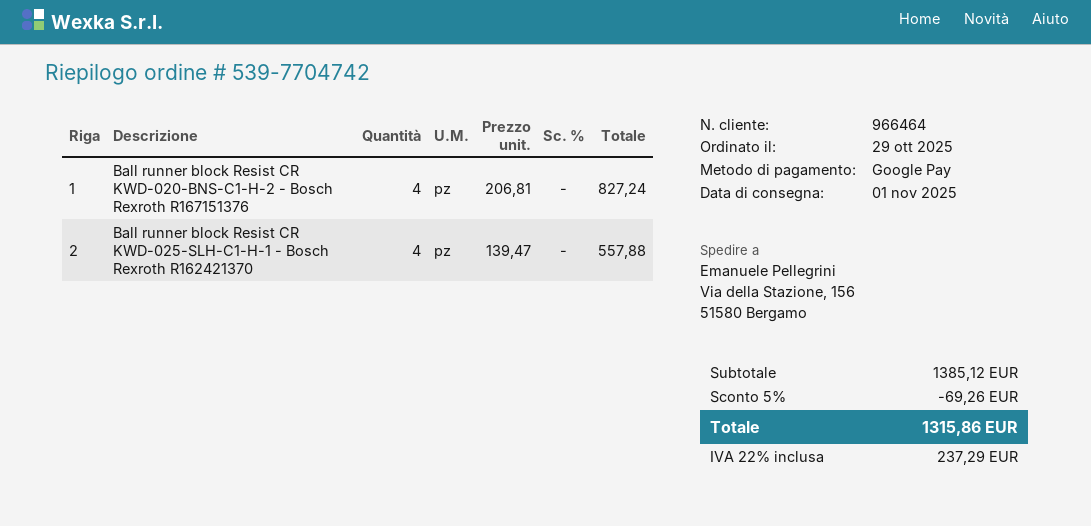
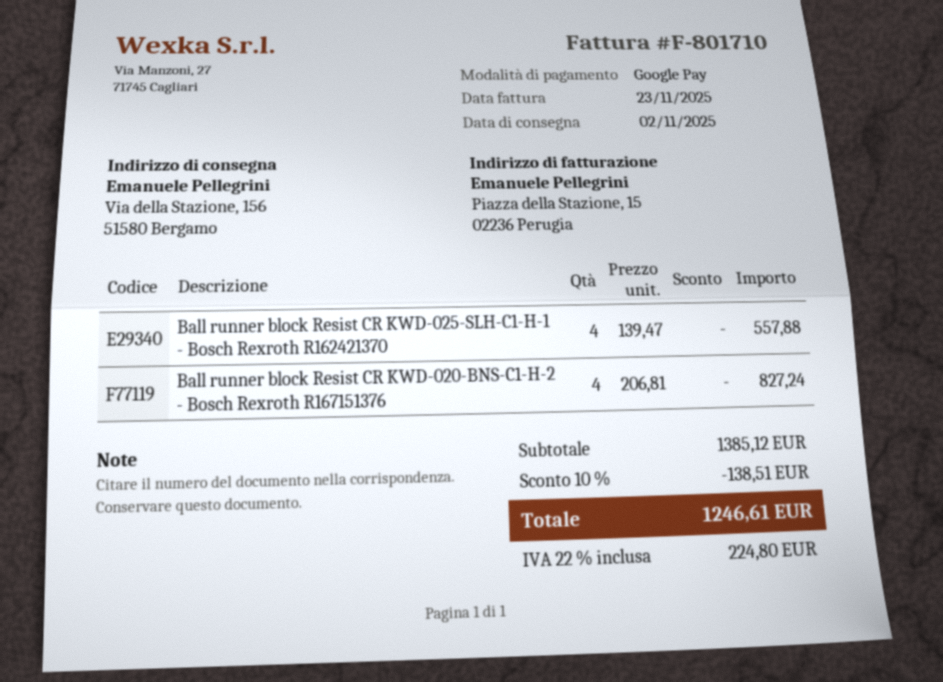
delivery date: 2025-11-01 -> 2025-11-02
discount: 5% = 69.26 -> 10% = 138.51
tax: 22% = 237.29 -> 22% = 224.80
total: 1315.86 -> 1246.61

